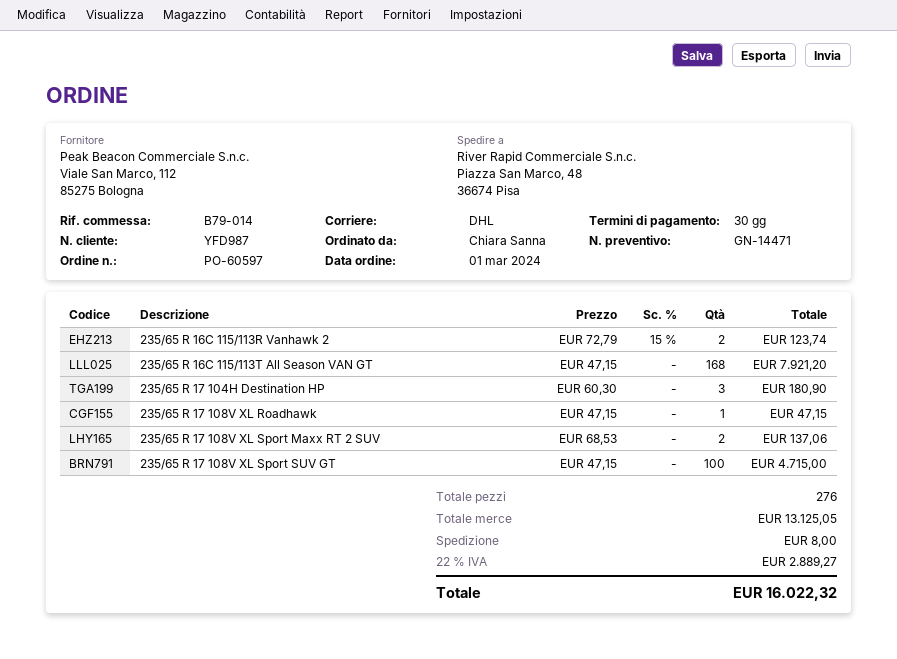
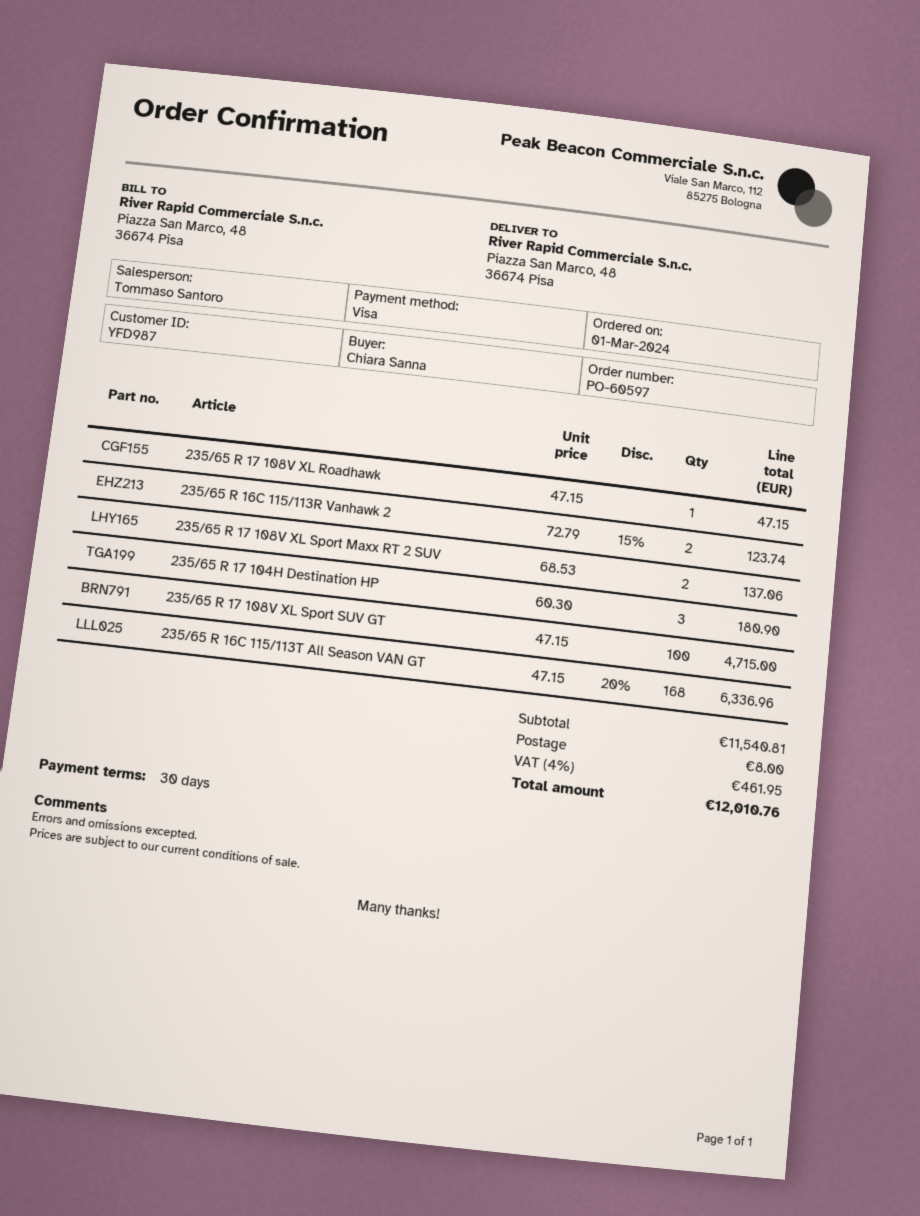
235/65 R 16C 115/113T All Season VAN GT: 168 x 47.15 = 7921.20 -> 168 x 47.15 - 20% = 6336.96
subtotal: 13125.05 -> 11540.81
tax: 22% = 2889.27 -> 4% = 461.95
total: 16022.32 -> 12010.76

